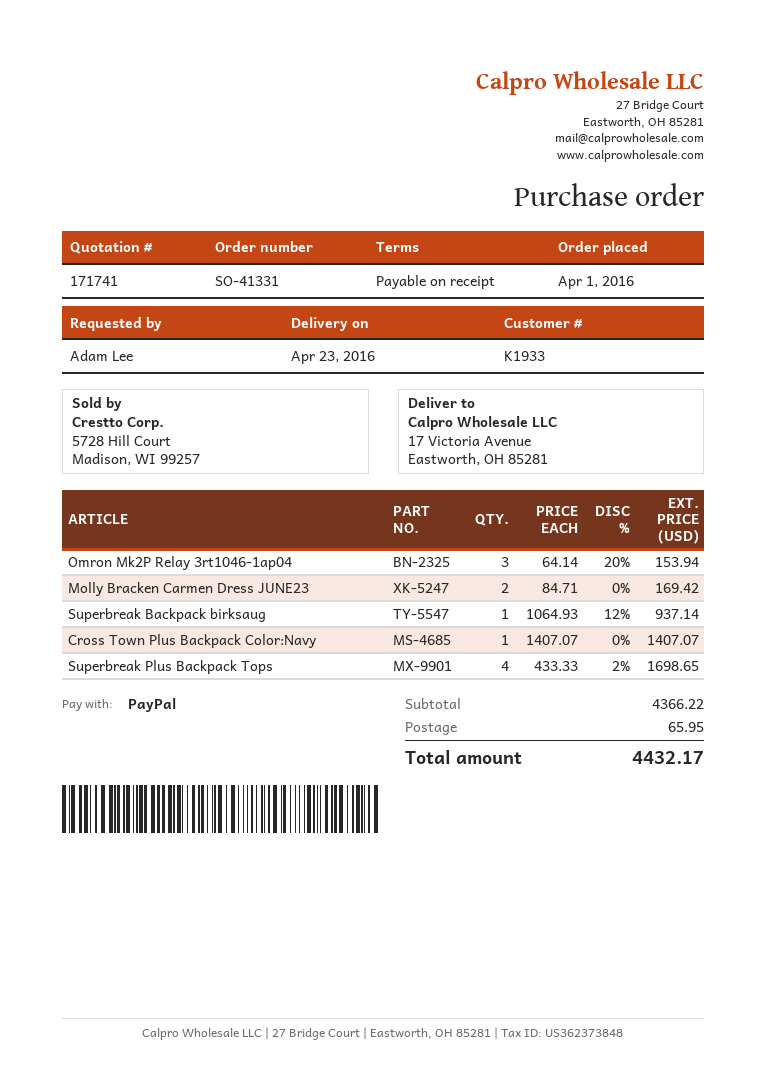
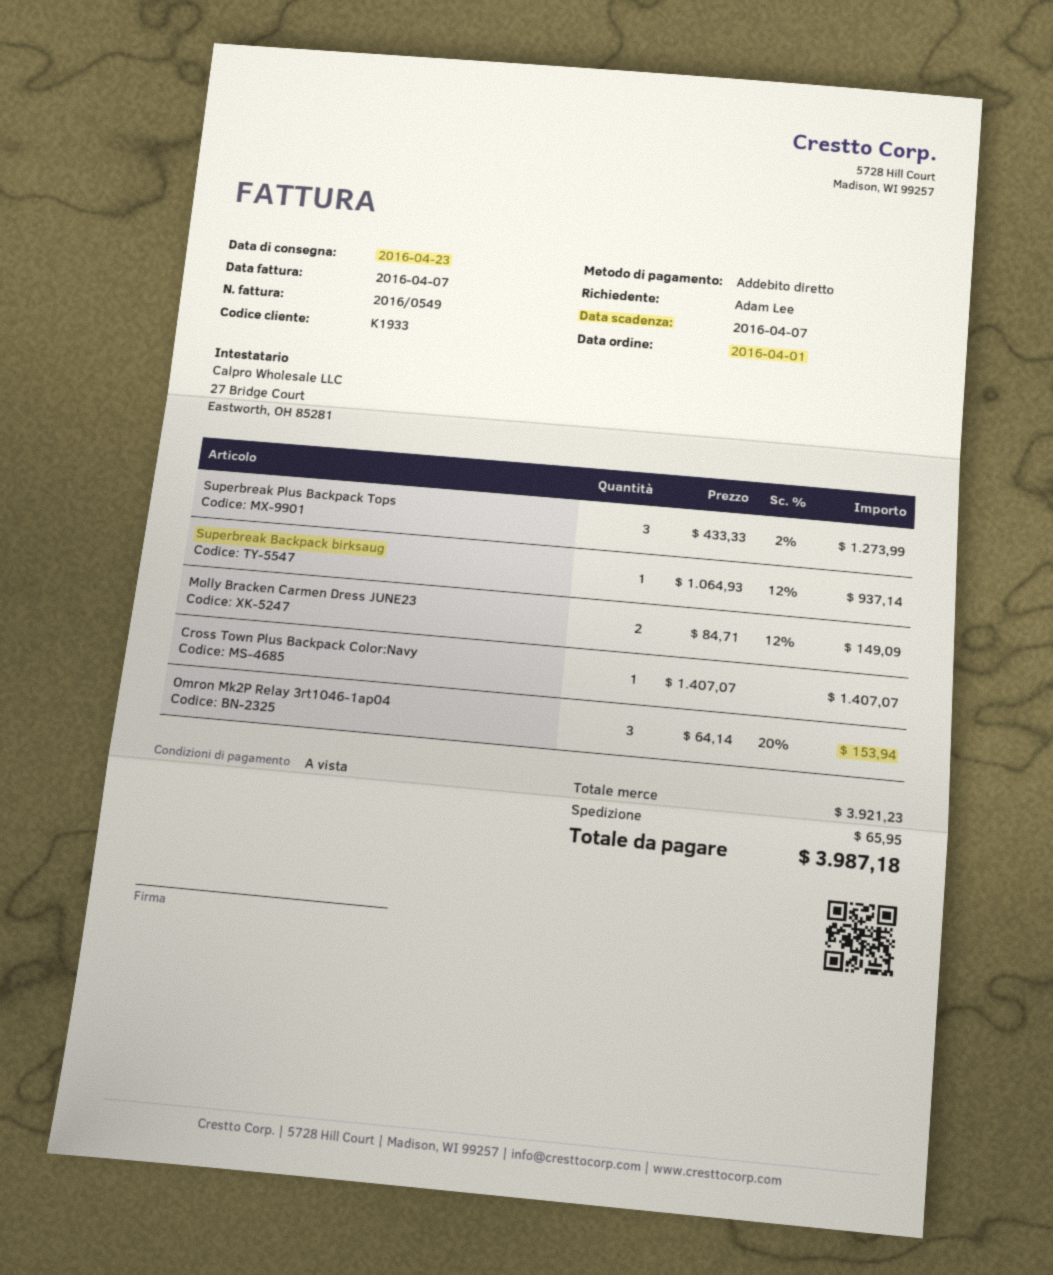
payment method: PayPal -> direct debit
Molly Bracken Carmen Dress JUNE23: 2 x 84.71 = 169.42 -> 2 x 84.71 - 12% = 149.09
Superbreak Plus Backpack Tops: 4 x 433.33 - 2% = 1698.65 -> 3 x 433.33 - 2% = 1273.99
subtotal: 4366.22 -> 3921.23
total: 4432.17 -> 3987.18

